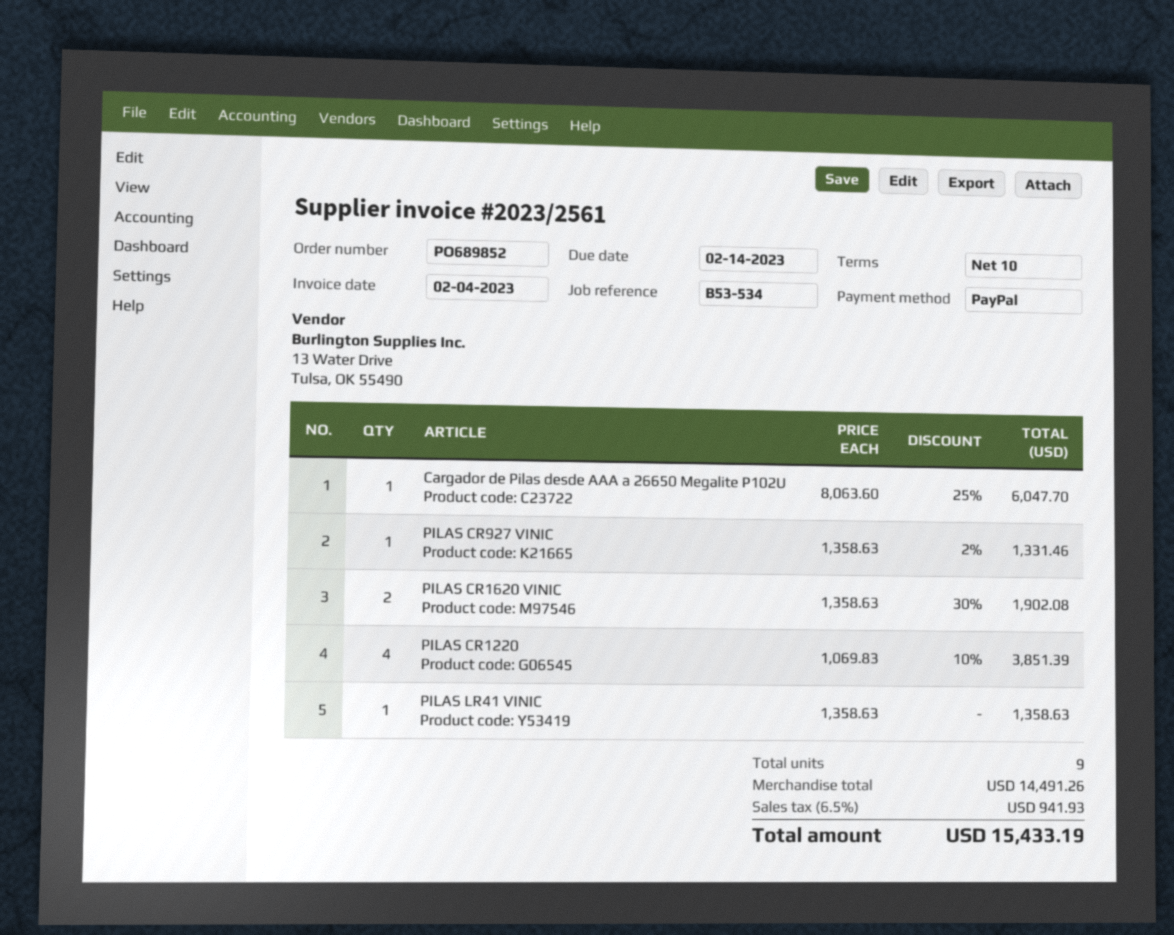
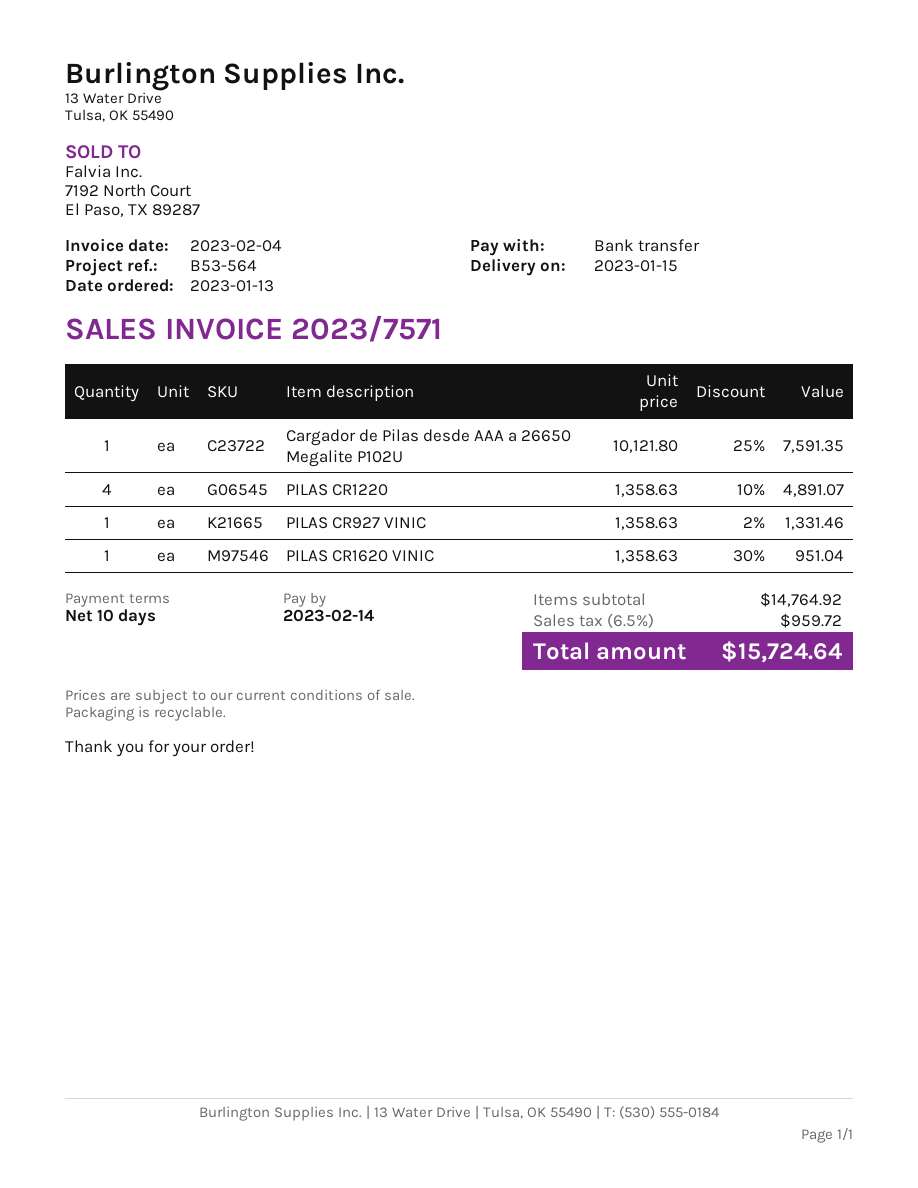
invoice number: 2023/2561 -> 2023/7571
reference: B53-534 -> B53-564
payment method: PayPal -> bank transfer
Cargador de Pilas desde AAA a 26650 Megalite P102U: 1 x 8063.60 - 25% = 6047.70 -> 1 x 10121.80 - 25% = 7591.35
PILAS CR1620 VINIC: 2 x 1358.63 - 30% = 1902.08 -> 1 x 1358.63 - 30% = 951.04
PILAS CR1220: 4 x 1069.83 - 10% = 3851.39 -> 4 x 1358.63 - 10% = 4891.07
PILAS LR41 VINIC: 1 x 1358.63 = 1358.63 -> none
subtotal: 14491.26 -> 14764.92
tax: 6.5% = 941.93 -> 6.5% = 959.72
total: 15433.19 -> 15724.64

